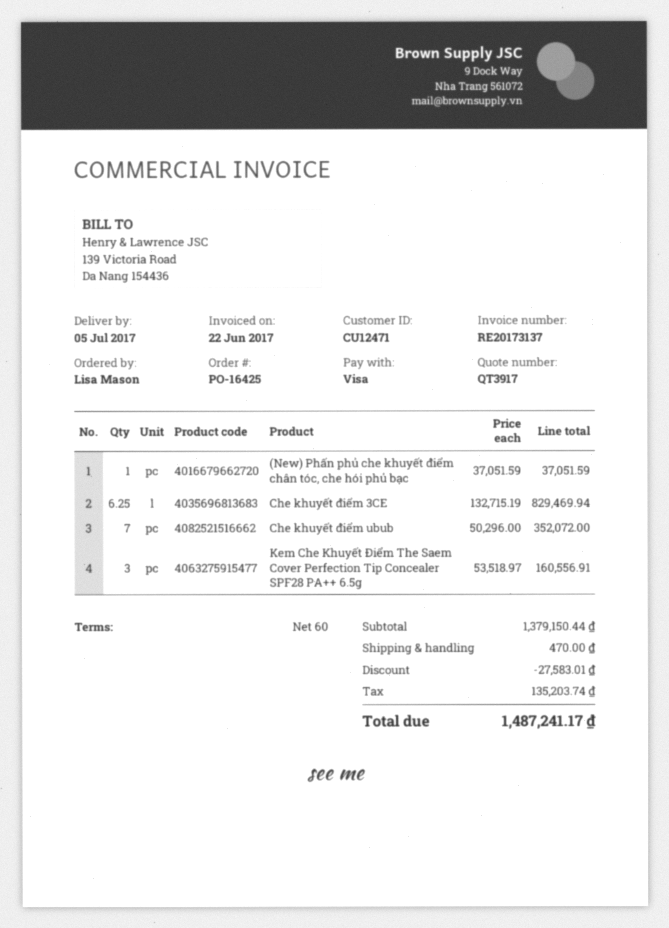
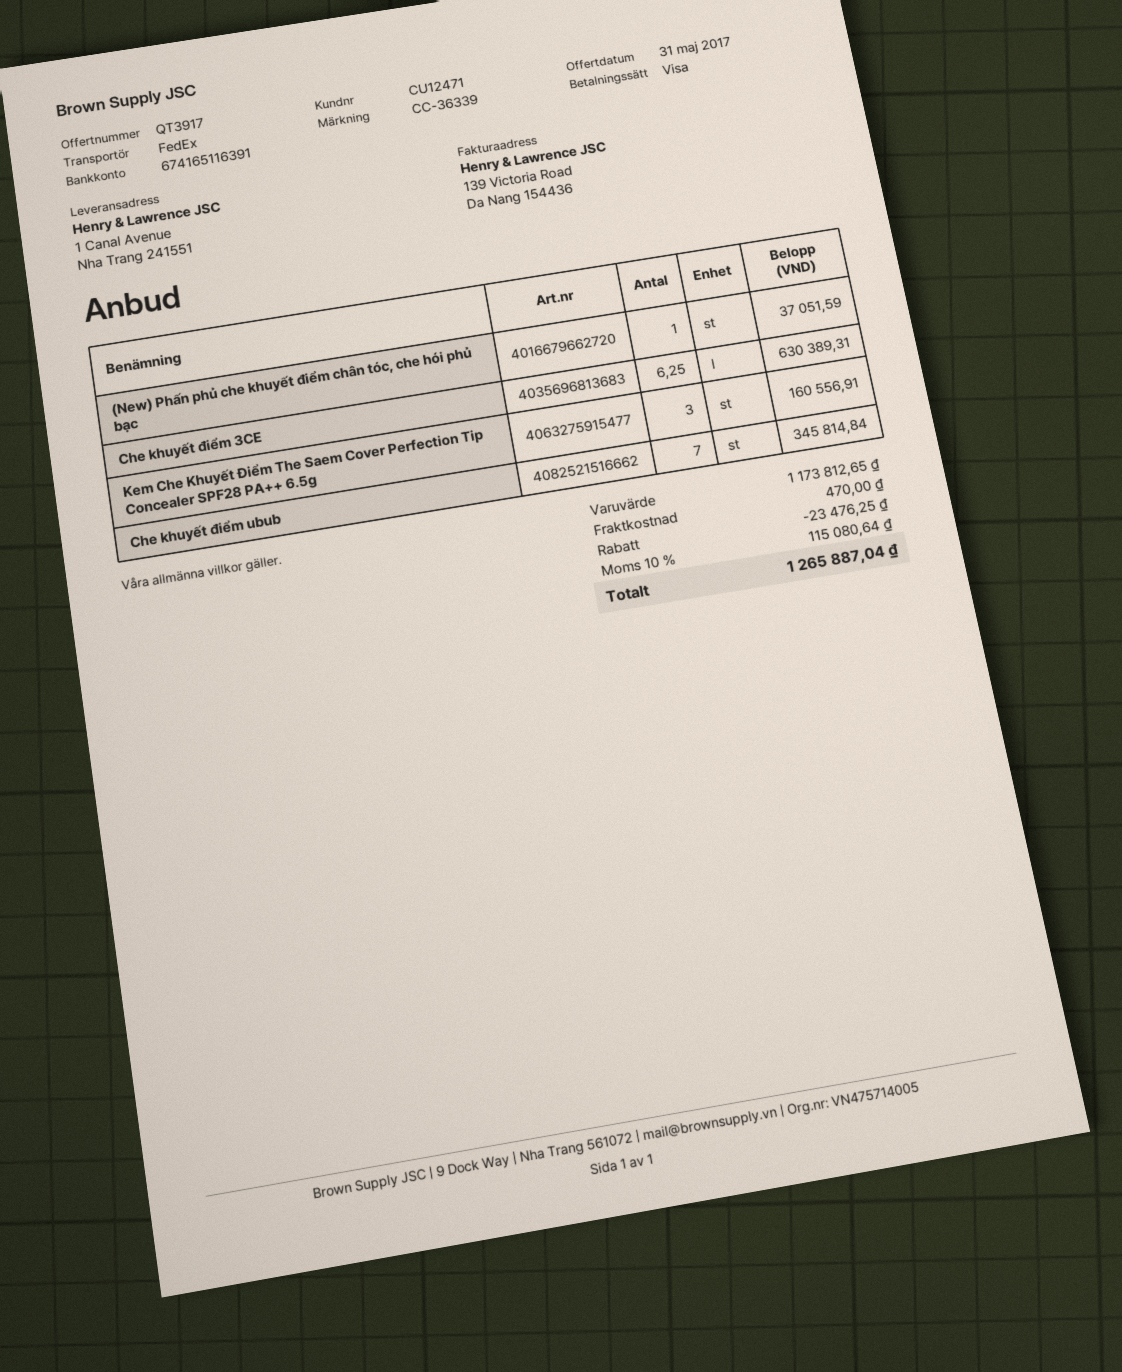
Che khuyết điểm 3CE: 6.25 for 829469.94 -> 6.25 for 630389.31
Che khuyết điểm ubub: 7 for 352072.00 -> 7 for 345814.84
subtotal: 1379150.44 -> 1173812.65
discount: 27583.01 -> 23476.25
tax: 135203.74 -> 115080.64
total: 1487241.17 -> 1265887.04

